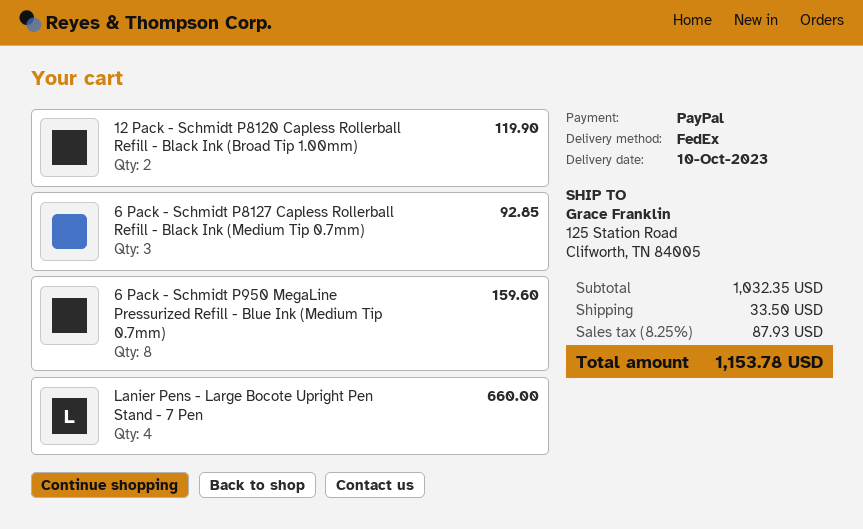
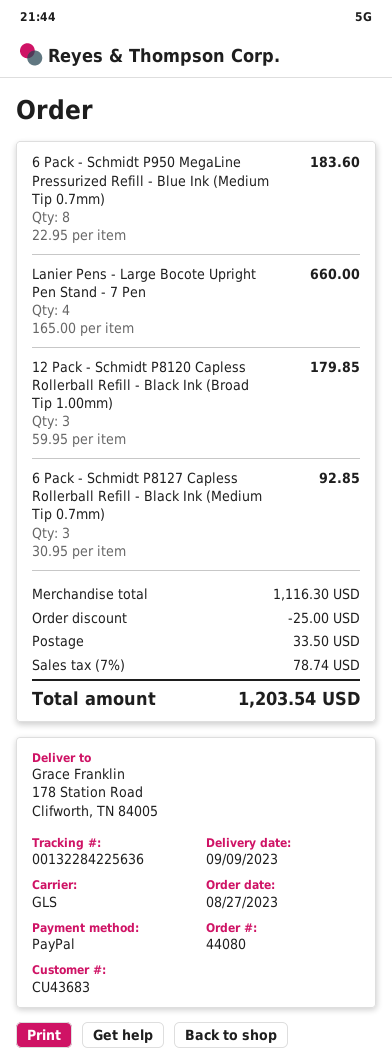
delivery date: 2023-10-10 -> 2023-09-09
shipping method: FedEx -> GLS
ship to: 125 Station Road, Clifworth, TN 84005 -> 178 Station Road, Clifworth, TN 84005
12 Pack - Schmidt P8120 Capless Rollerball Refill - Black Ink (Broad Tip 1.00mm): 2 for 119.90 -> 3 for 179.85
6 Pack - Schmidt P950 MegaLine Pressurized Refill - Blue Ink (Medium Tip 0.7mm): 8 for 159.60 -> 8 for 183.60
subtotal: 1032.35 -> 1116.30
discount: none -> 25.00
tax: 8.25% = 87.93 -> 7% = 78.74
total: 1153.78 -> 1203.54

